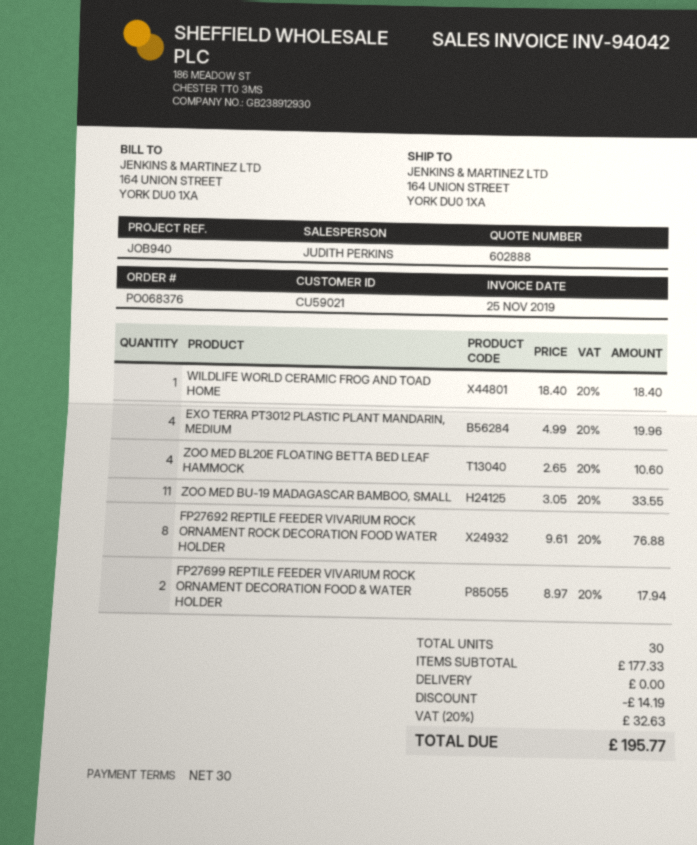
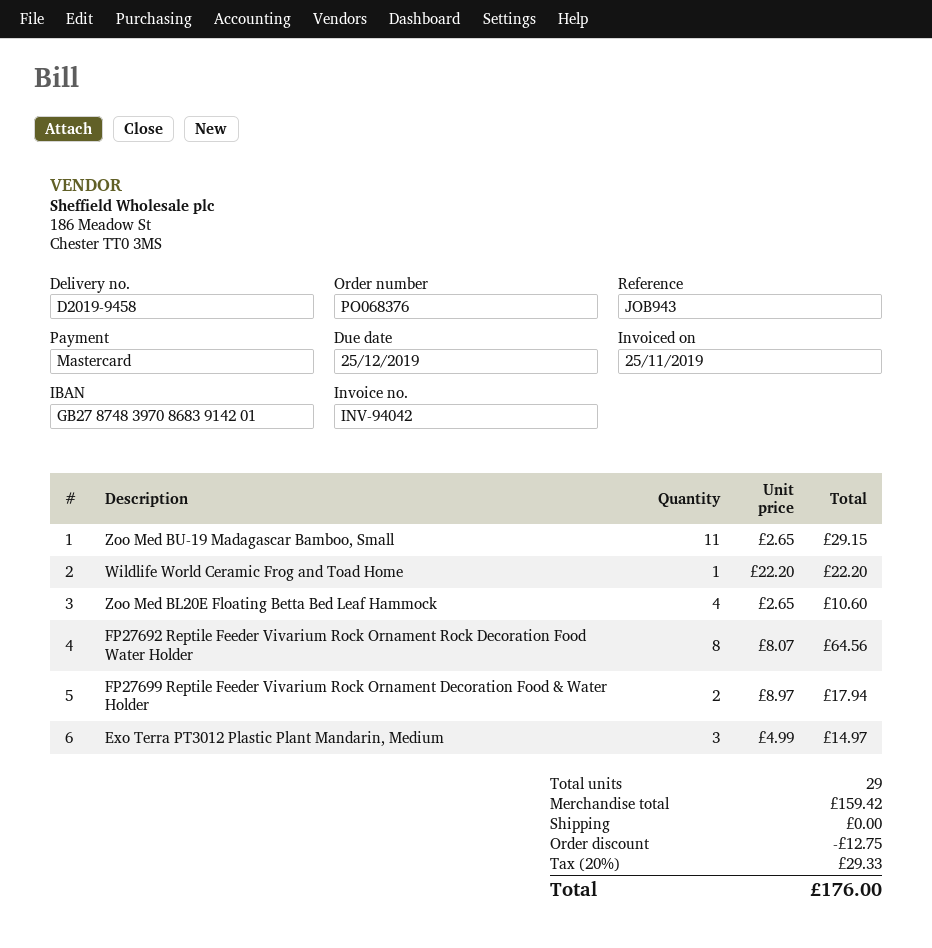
reference: JOB940 -> JOB943
WILDLIFE WORLD CERAMIC FROG AND TOAD HOME: 1 x 18.40 = 18.40 -> 1 x 22.20 = 22.20
EXO TERRA PT3012 PLASTIC PLANT MANDARIN, MEDIUM: 4 x 4.99 = 19.96 -> 3 x 4.99 = 14.97
ZOO MED BU-19 MADAGASCAR BAMBOO, SMALL: 11 x 3.05 = 33.55 -> 11 x 2.65 = 29.15
FP27692 REPTILE FEEDER VIVARIUM ROCK ORNAMENT ROCK DECORATION FOOD WATER HOLDER: 8 x 9.61 = 76.88 -> 8 x 8.07 = 64.56
total quantity: 30 -> 29
subtotal: 177.33 -> 159.42
discount: 14.19 -> 12.75
tax: 20% = 32.63 -> 20% = 29.33
total: 195.77 -> 176.00

